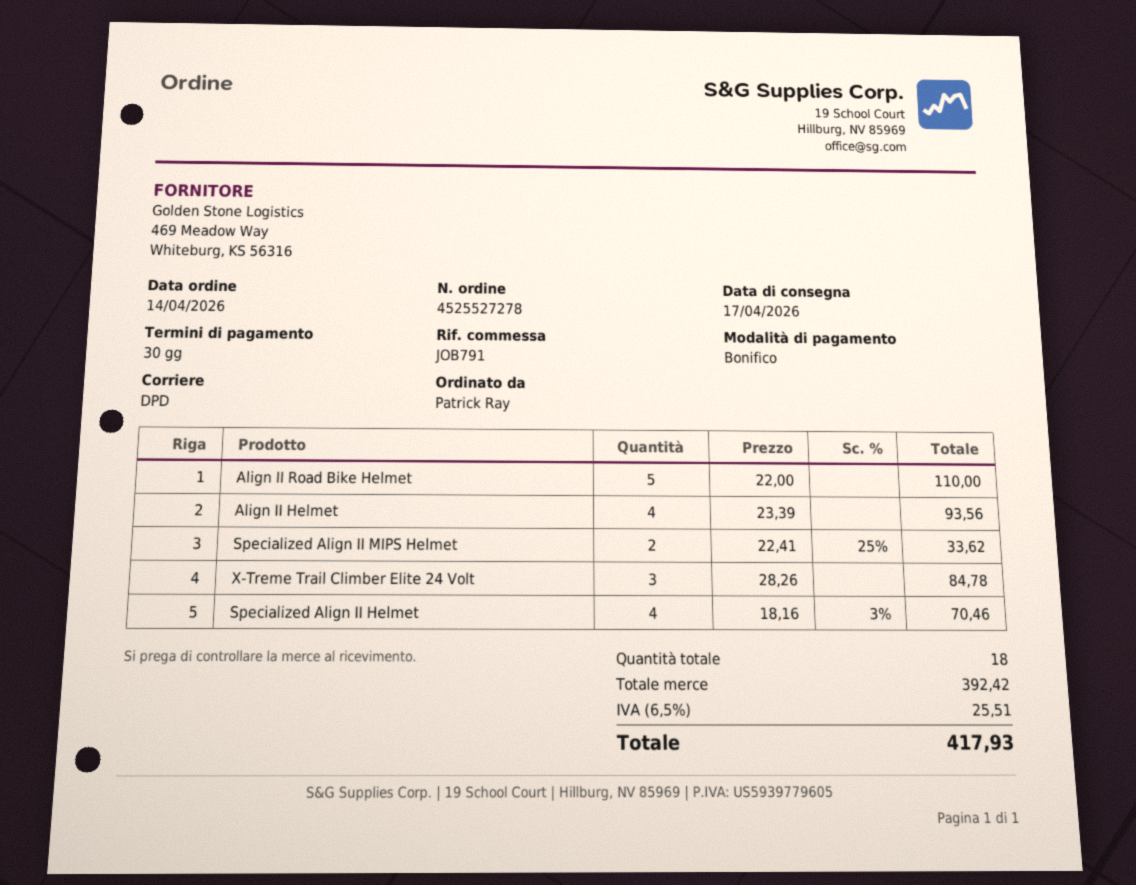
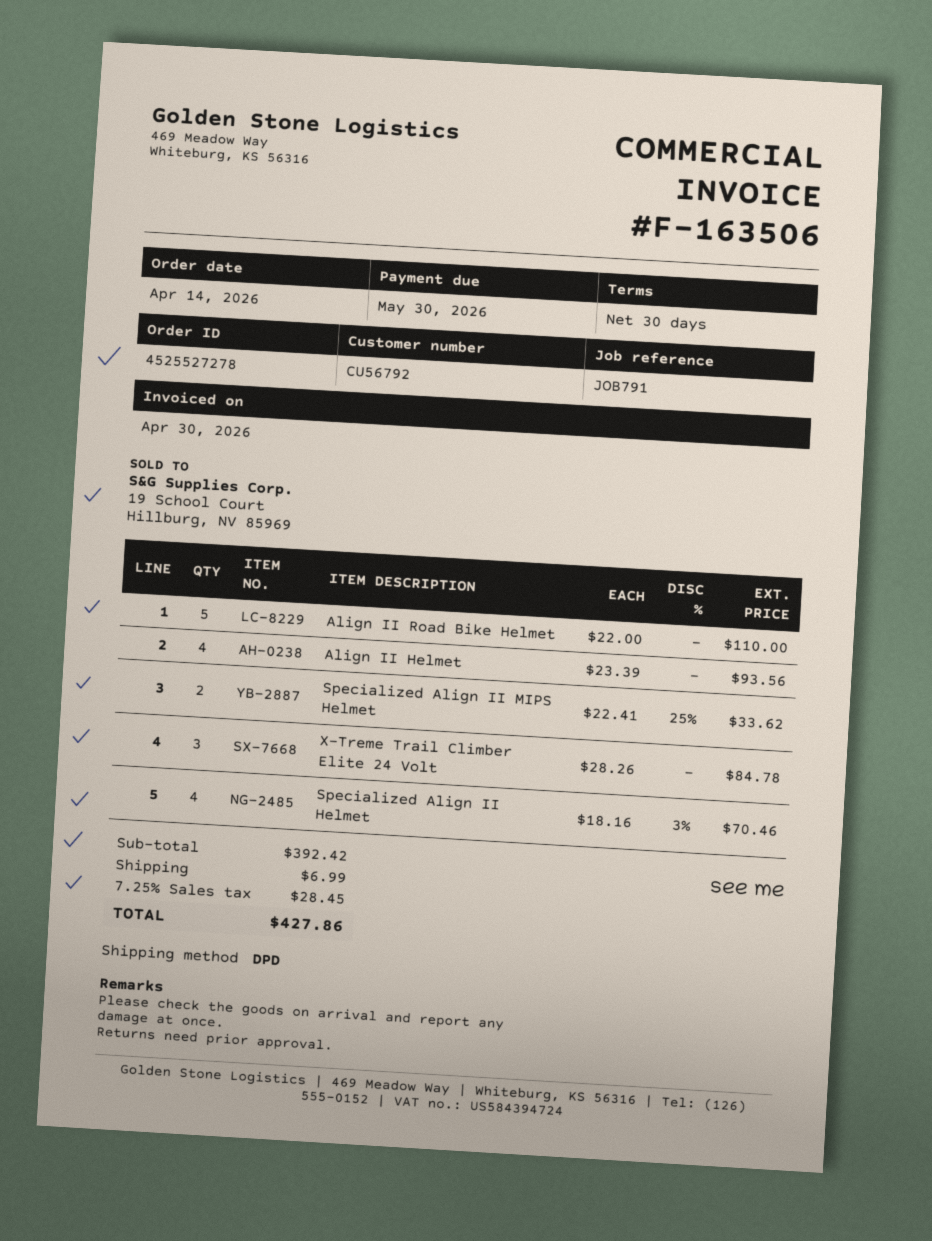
shipping: none -> 6.99
tax: 6.5% = 25.51 -> 7.25% = 28.45
total: 417.93 -> 427.86

